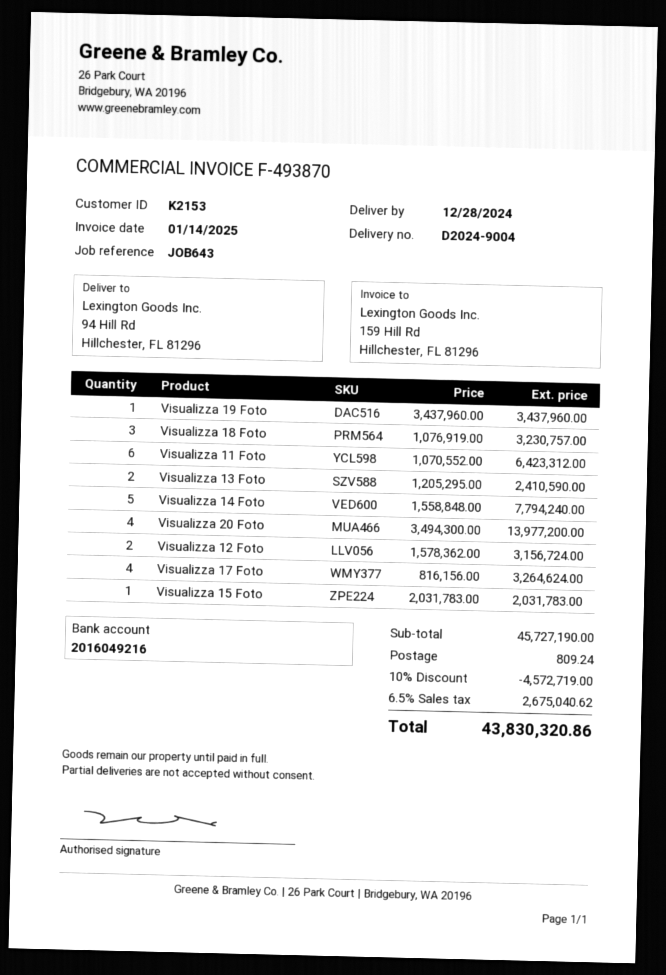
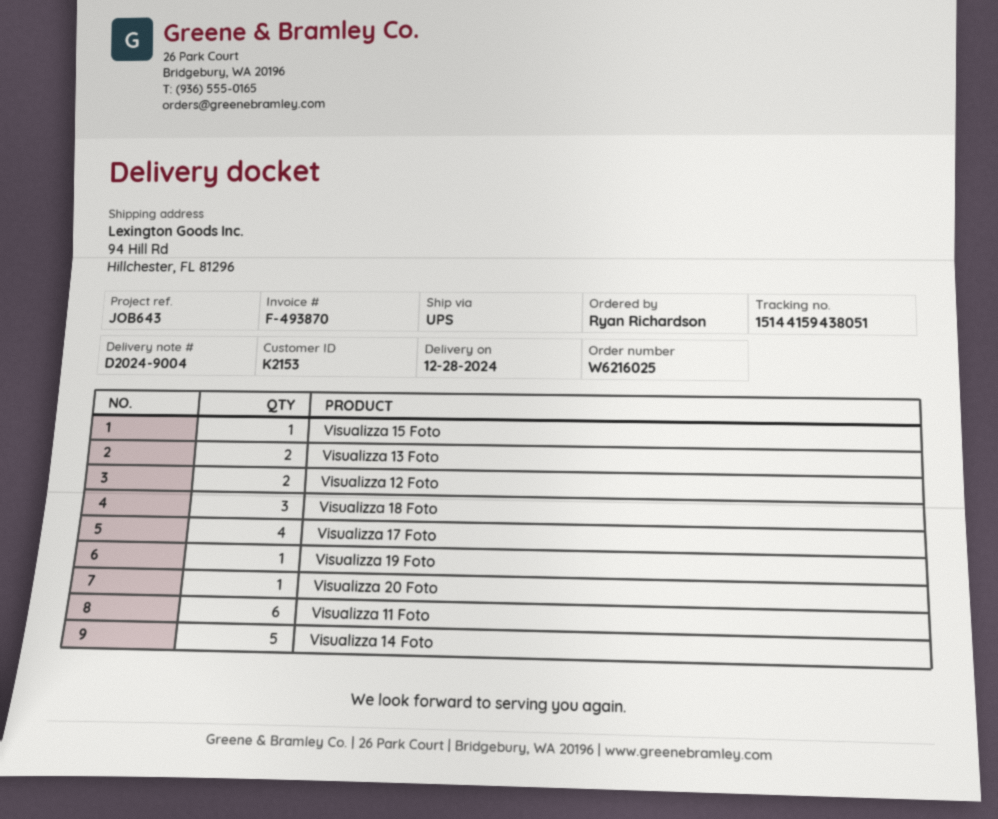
Visualizza 20 Foto: 4 -> 1

